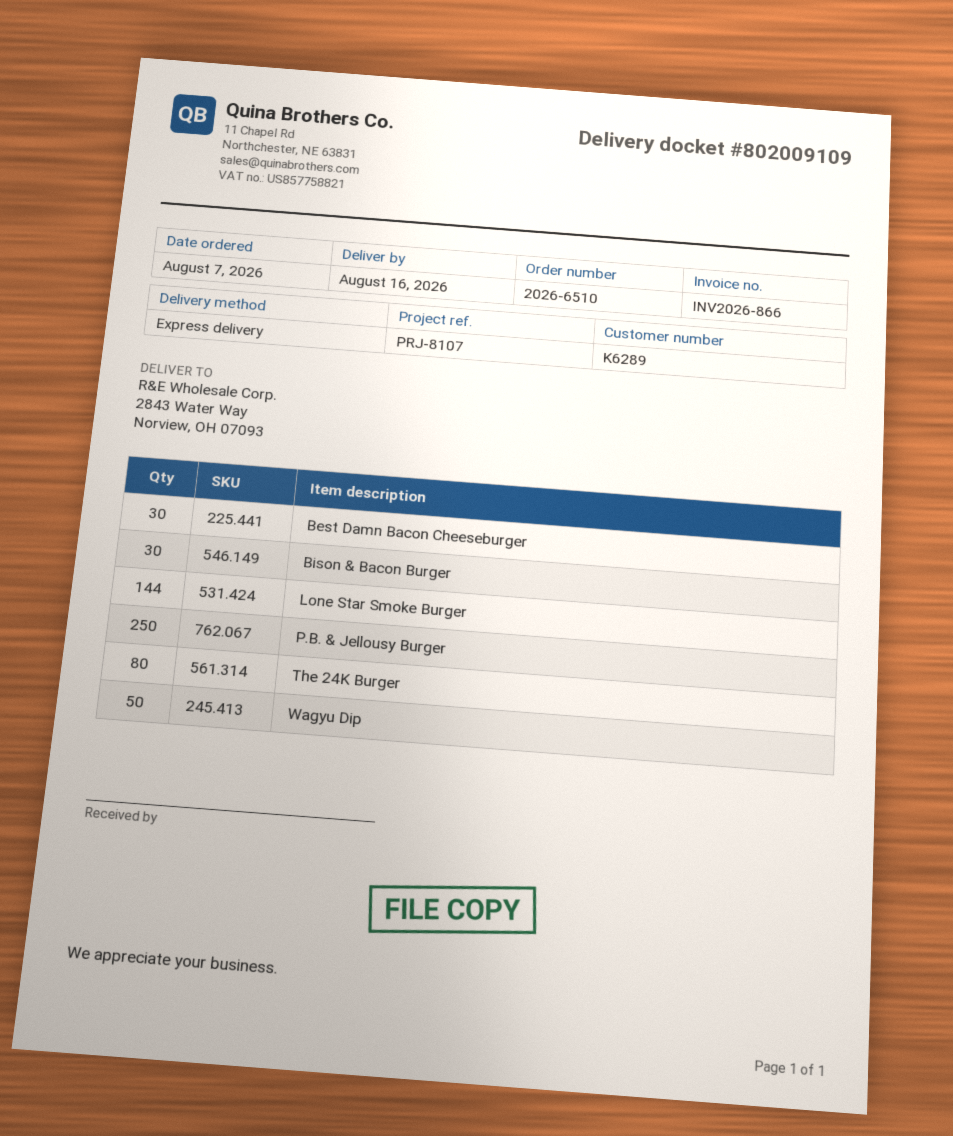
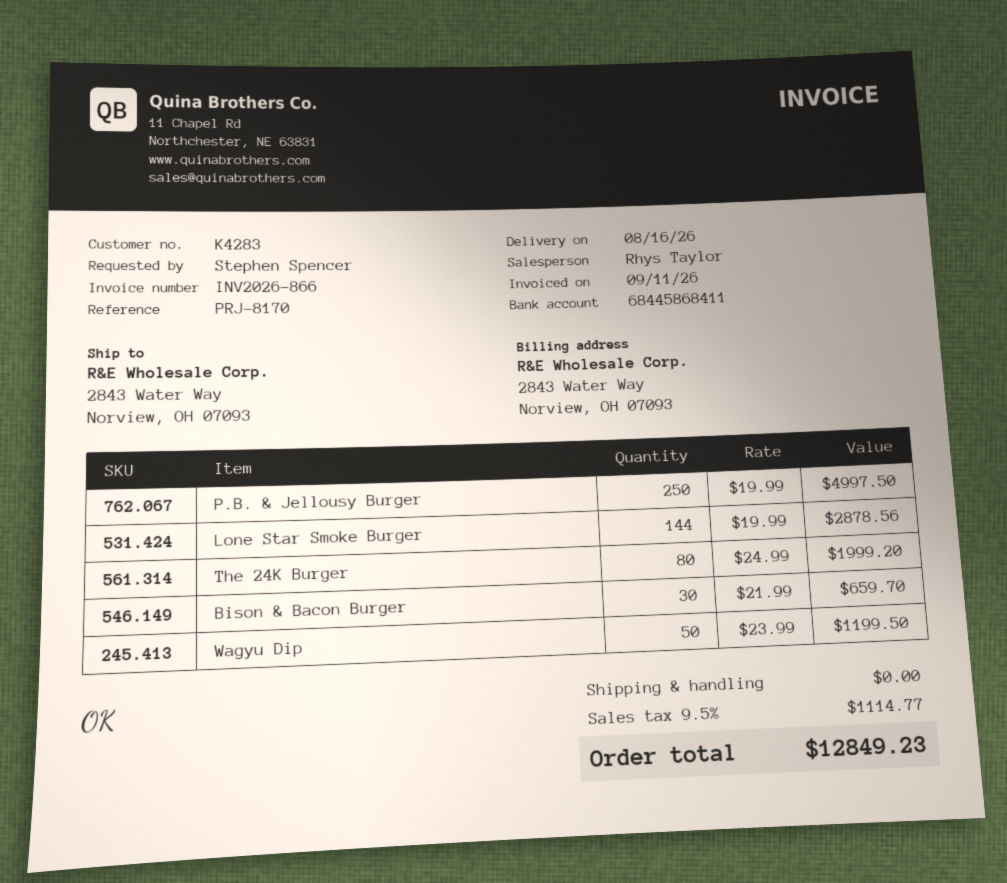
customer number: K6289 -> K4283
reference: PRJ-8107 -> PRJ-8170
Best Damn Bacon Cheeseburger: 30 -> none

